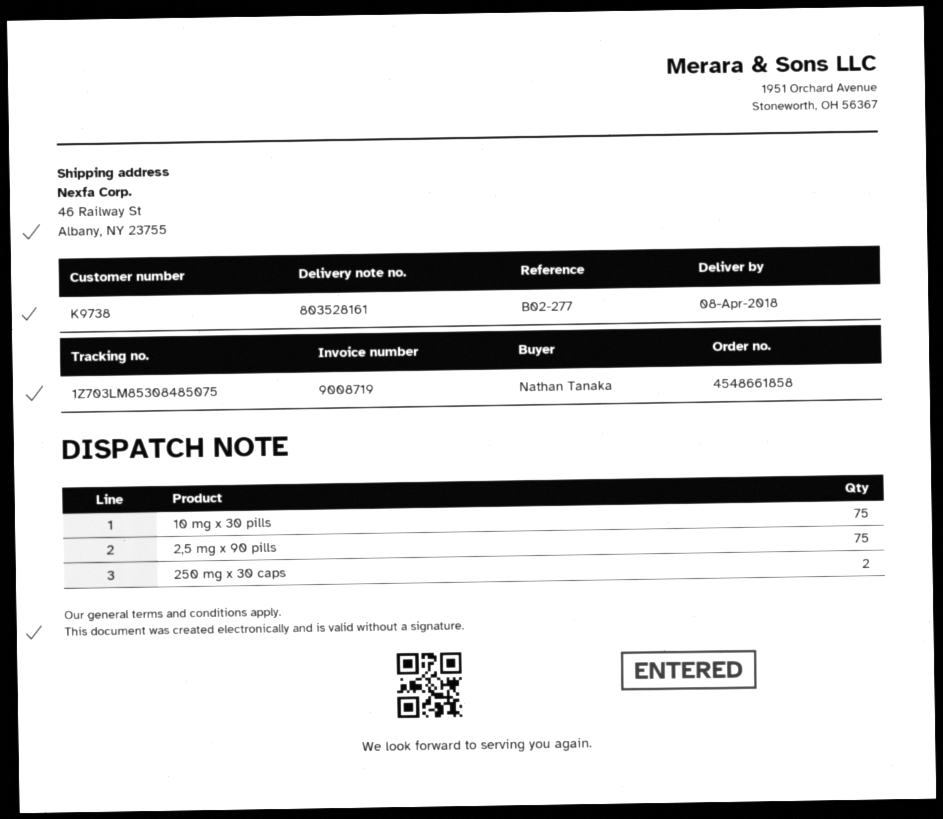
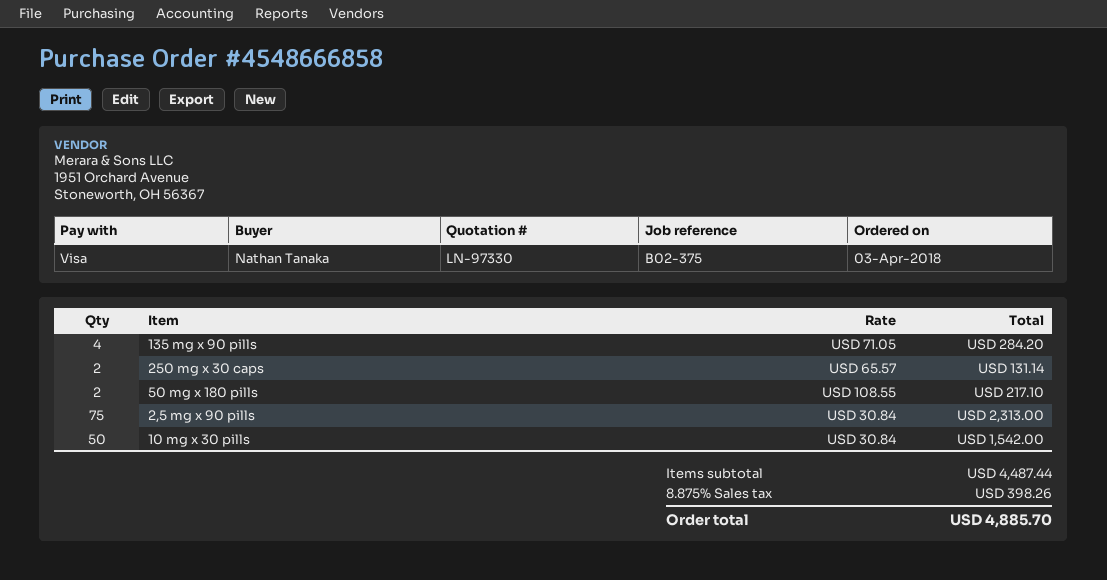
order number: 4548661858 -> 4548666858
reference: B02-277 -> B02-375
10 mg x 30 pills: 75 -> 50
135 mg x 90 pills: none -> 4
50 mg x 180 pills: none -> 2

